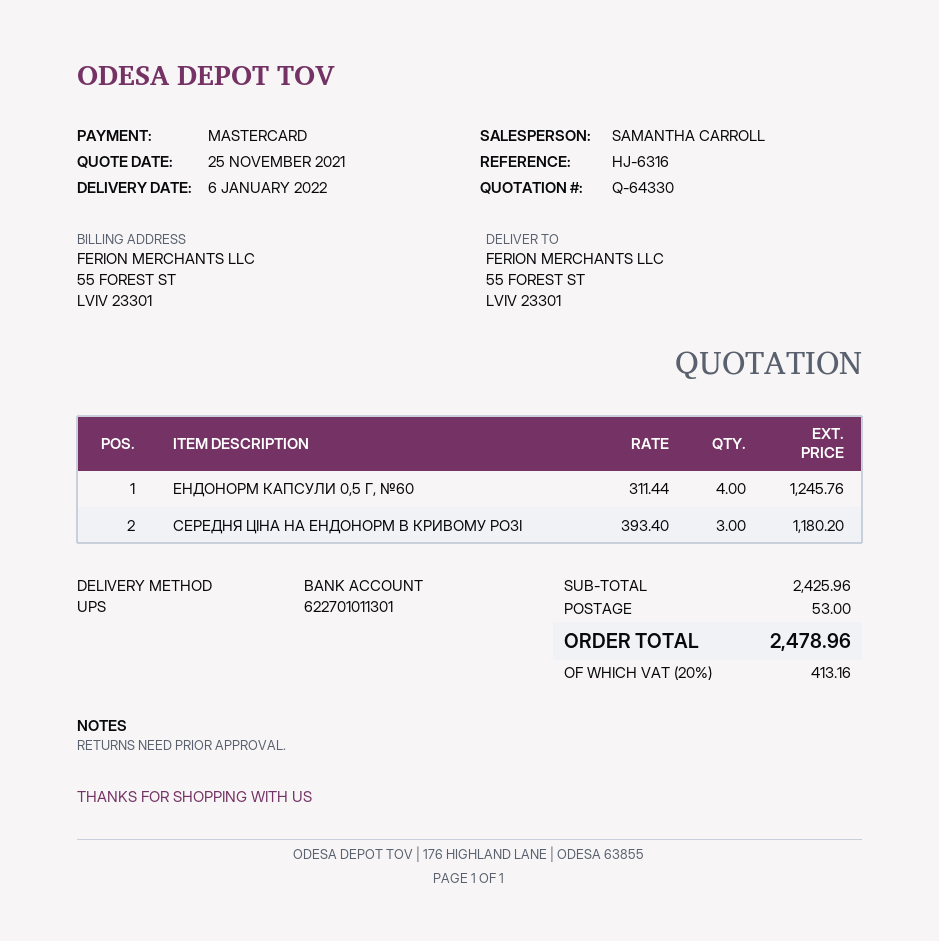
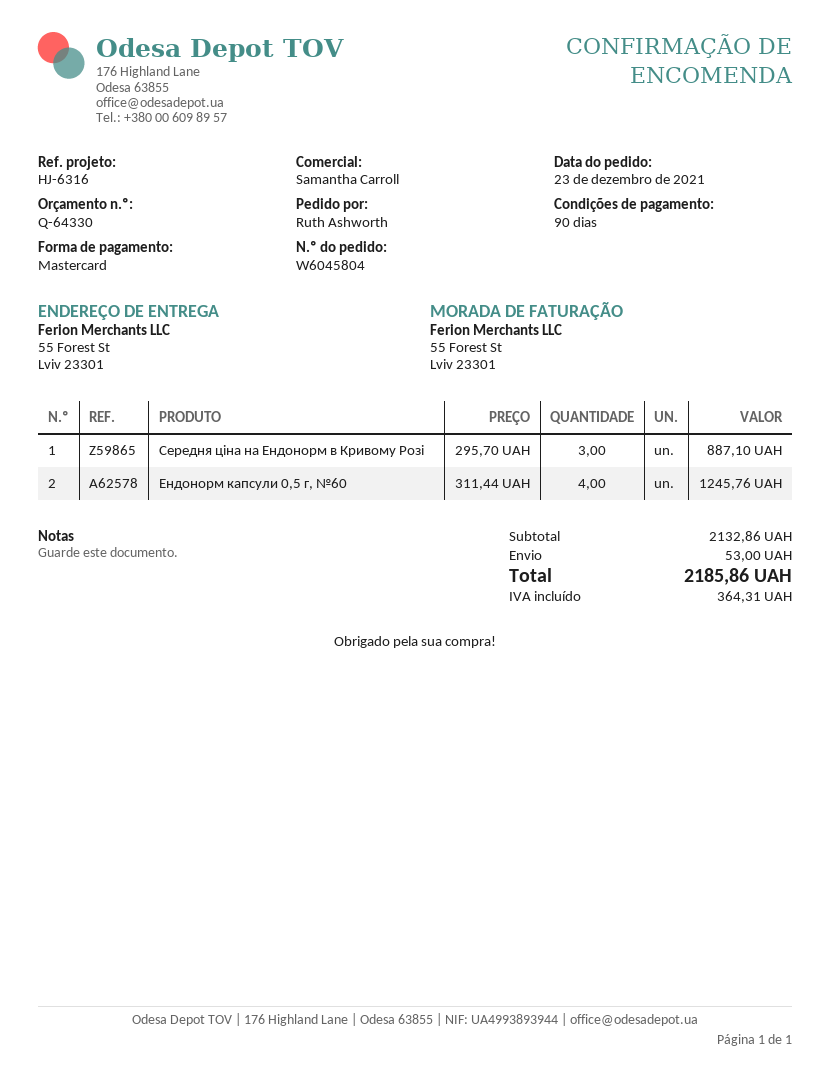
СЕРЕДНЯ ЦІНА НА ЕНДОНОРМ В КРИВОМУ РОЗІ: 3 x 393.40 = 1180.20 -> 3 x 295.70 = 887.10
subtotal: 2425.96 -> 2132.86
tax: 413.16 -> 364.31
total: 2478.96 -> 2185.86

